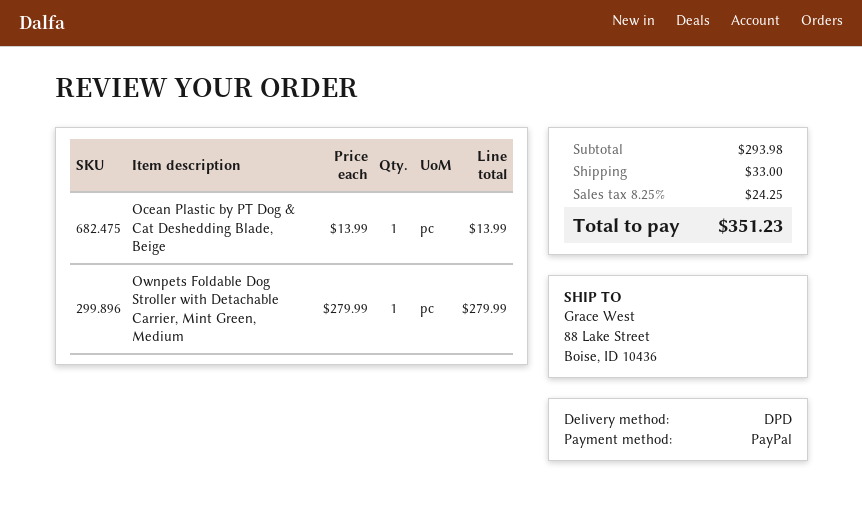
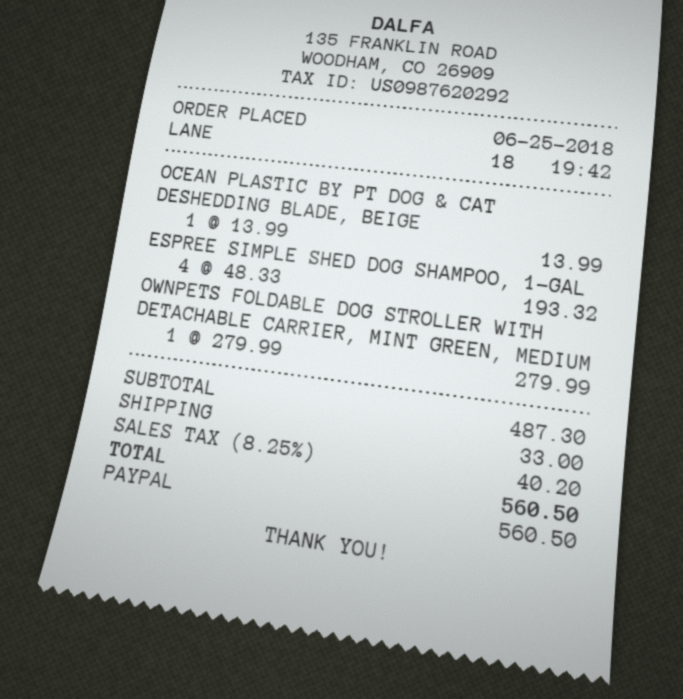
ESPREE SIMPLE SHED DOG SHAMPOO, 1-GAL: none -> 4 x 48.33 = 193.32
subtotal: 293.98 -> 487.30
tax: 8.25% = 24.25 -> 8.25% = 40.20
total: 351.23 -> 560.50

